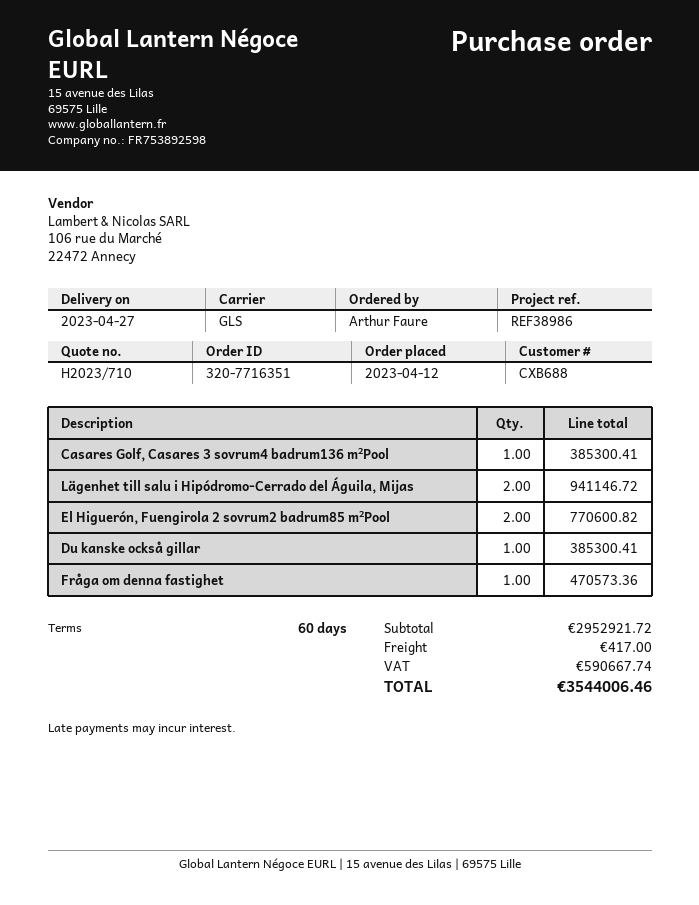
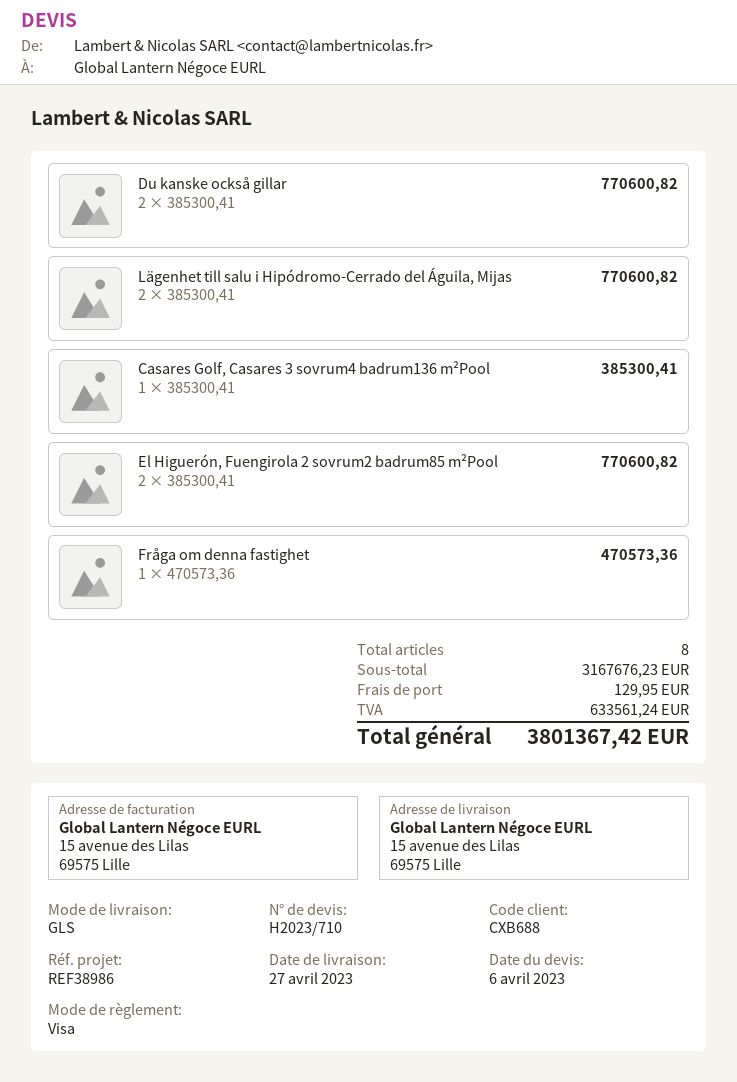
Lägenhet till salu i Hipódromo-Cerrado del Águila, Mijas: 2 for 941146.72 -> 2 for 770600.82
Du kanske också gillar: 1 for 385300.41 -> 2 for 770600.82
subtotal: 2952921.72 -> 3167676.23
shipping: 417.00 -> 129.95
tax: 590667.74 -> 633561.24
total: 3544006.46 -> 3801367.42

